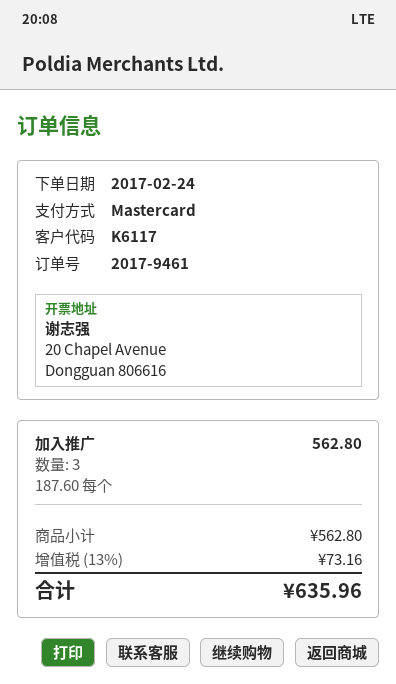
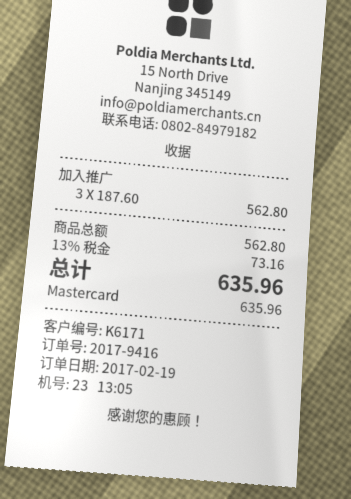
order number: 2017-9461 -> 2017-9416
order date: 2017-02-24 -> 2017-02-19
customer number: K6117 -> K6171

